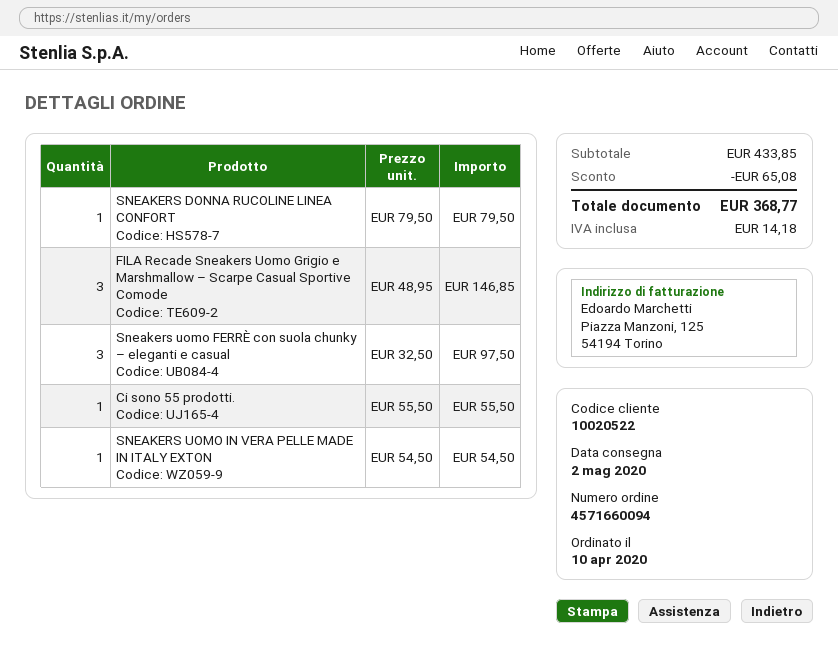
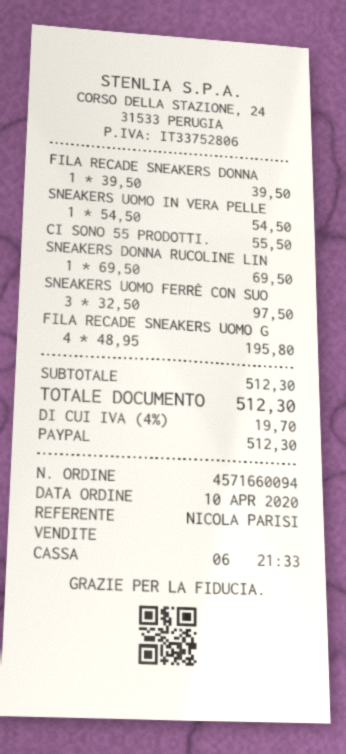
SNEAKERS DONNA RUCOLINE LINEA CONFORT: 1 x 79.50 = 79.50 -> 1 x 69.50 = 69.50
FILA Recade Sneakers Uomo Grigio e Marshmallow – Scarpe Casual Sportive Comode: 3 x 48.95 = 146.85 -> 4 x 48.95 = 195.80
FILA RECADE SNEAKERS DONNA: none -> 1 x 39.50 = 39.50
subtotal: 433.85 -> 512.30
discount: 65.08 -> none
tax: 14.18 -> 19.70
total: 368.77 -> 512.30

